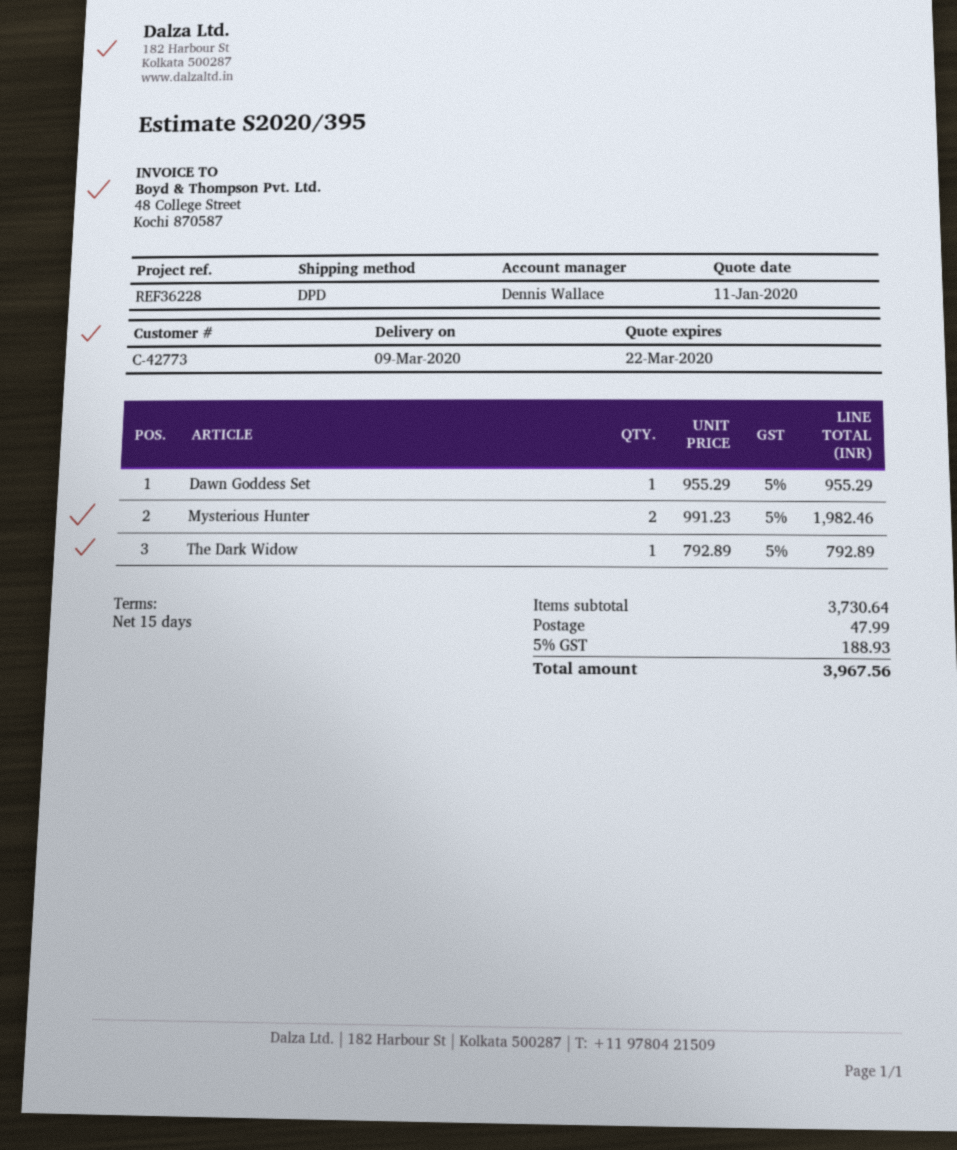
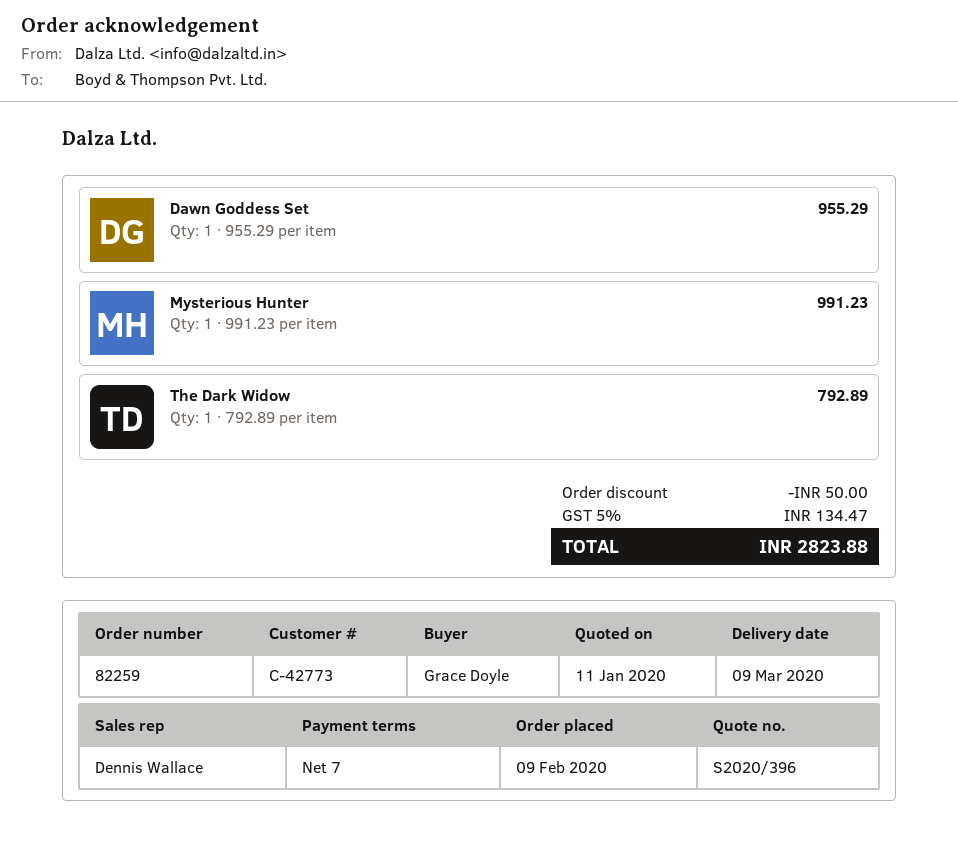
quote number: S2020/395 -> S2020/396
payment terms: 15 days -> 7 days
Mysterious Hunter: 2 x 991.23 = 1982.46 -> 1 x 991.23 = 991.23
discount: none -> 50.00
shipping: 47.99 -> none
tax: 5% = 188.93 -> 5% = 134.47
total: 3967.56 -> 2823.88

